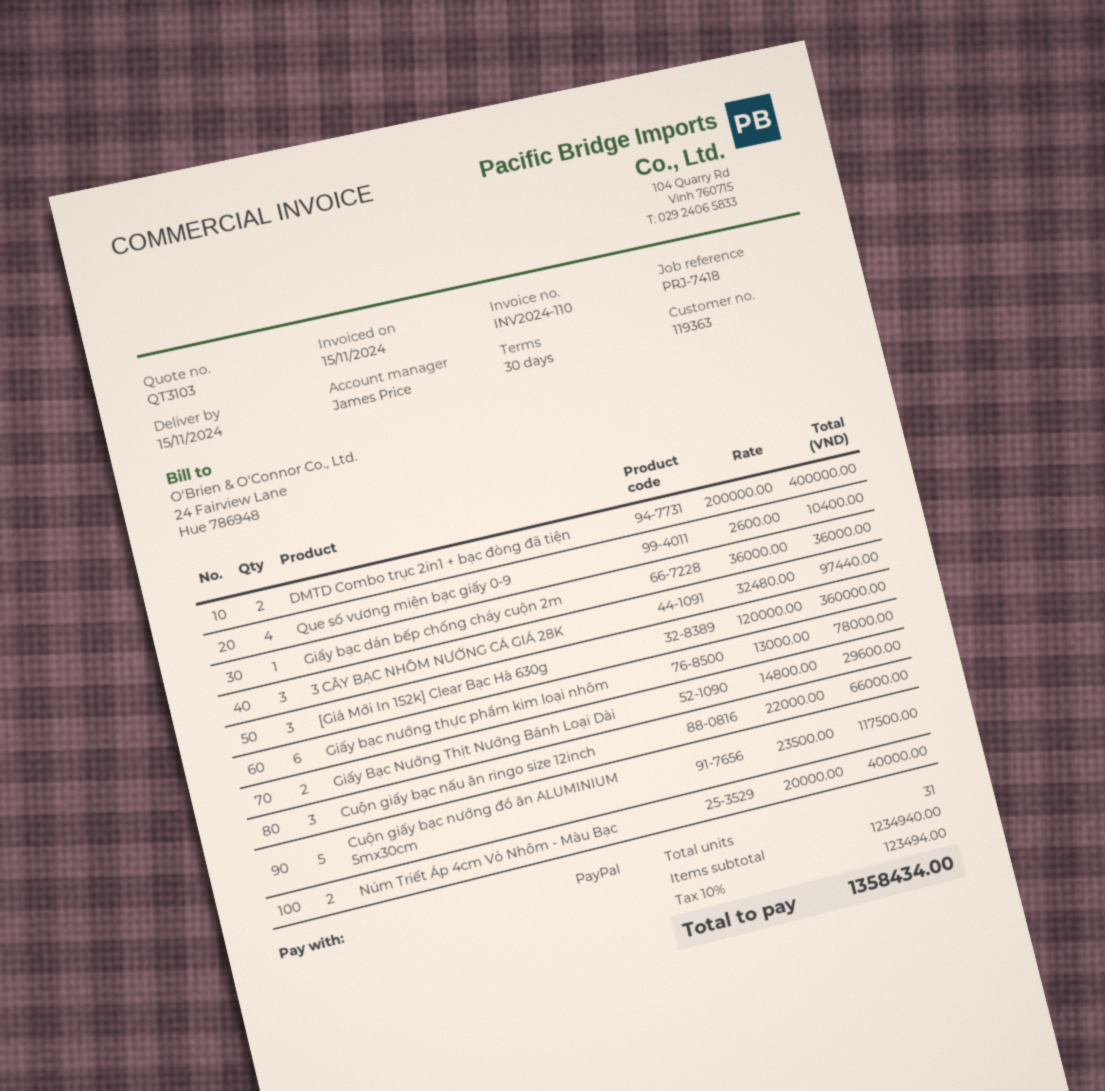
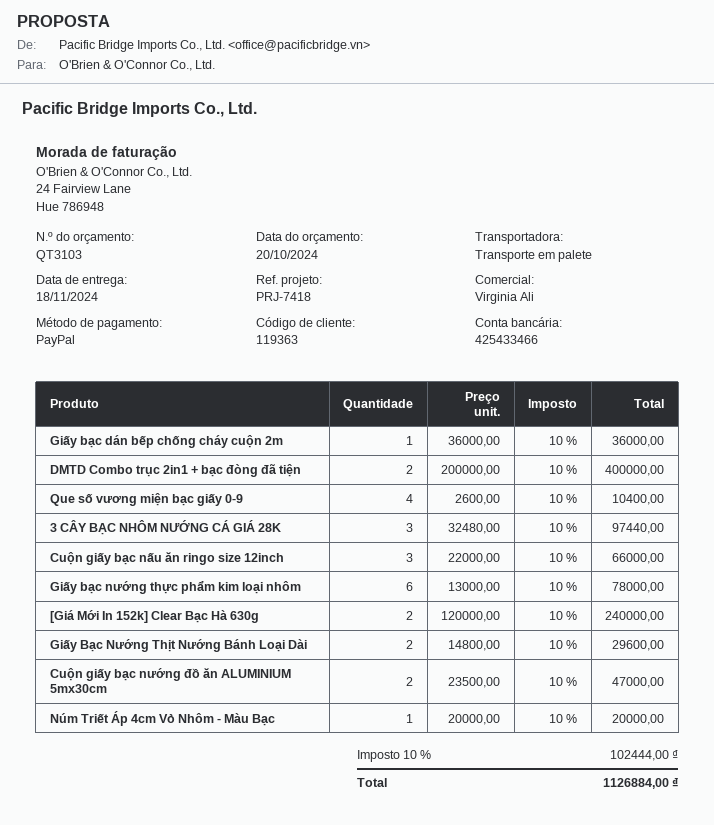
delivery date: 2024-11-15 -> 2024-11-18
sales rep: James Price -> Virginia Ali
[Giá Mới In 152k] Clear Bạc Hà 630g: 3 x 120000.00 = 360000.00 -> 2 x 120000.00 = 240000.00
Cuộn giấy bạc nướng đồ ăn ALUMINIUM 5mx30cm: 5 x 23500.00 = 117500.00 -> 2 x 23500.00 = 47000.00
Núm Triết Áp 4cm Vỏ Nhôm - Màu Bạc: 2 x 20000.00 = 40000.00 -> 1 x 20000.00 = 20000.00
tax: 10% = 123494.00 -> 10% = 102444.00
total: 1358434.00 -> 1126884.00

